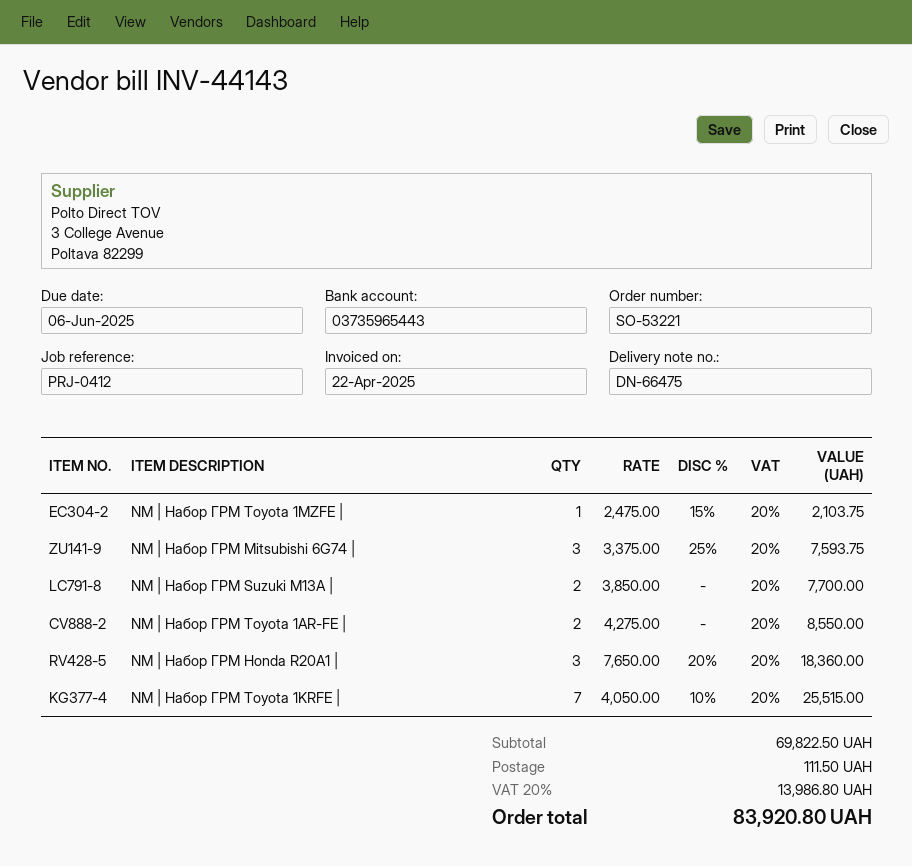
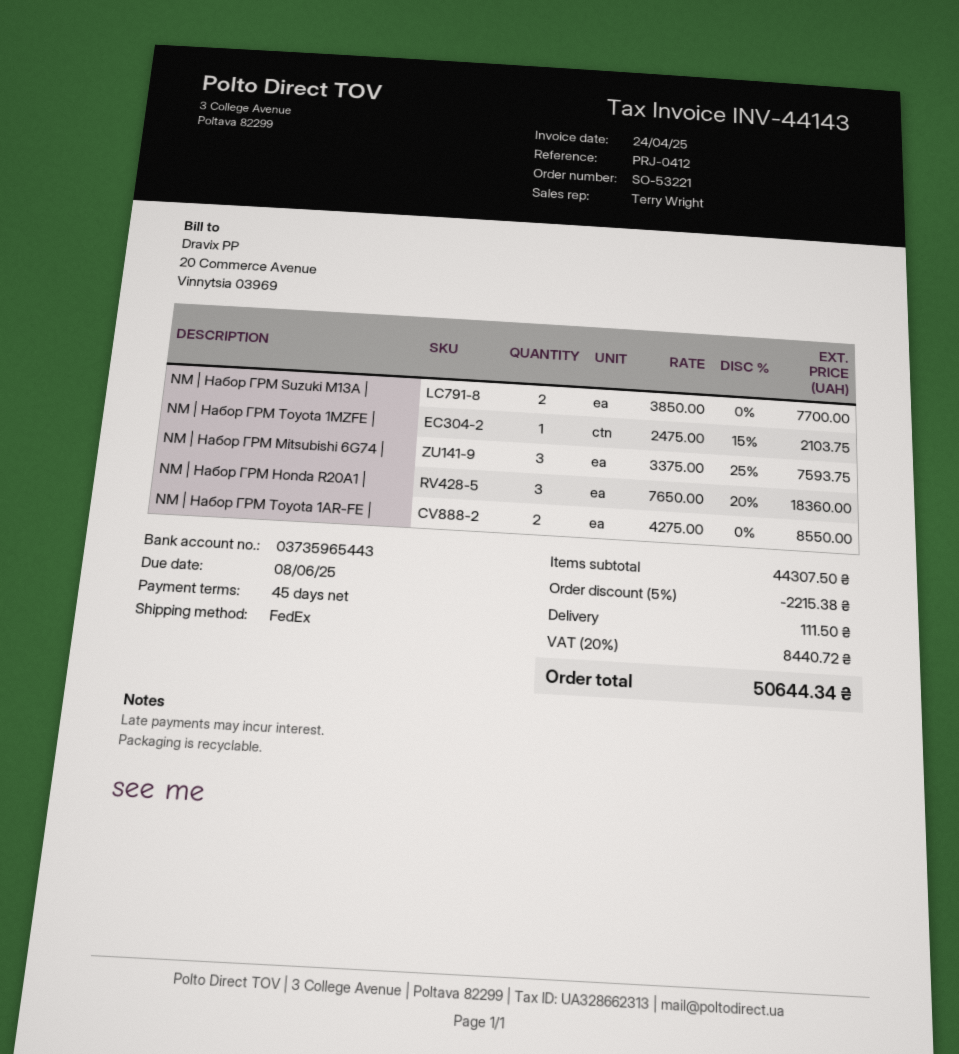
invoice date: 2025-04-22 -> 2025-04-24
due date: 2025-06-06 -> 2025-06-08
NM | Набор ГРМ Toyota 1KRFE |: 7 x 4050.00 - 10% = 25515.00 -> none
subtotal: 69822.50 -> 44307.50
discount: none -> 5% = 2215.38
tax: 20% = 13986.80 -> 20% = 8440.72
total: 83920.80 -> 50644.34

